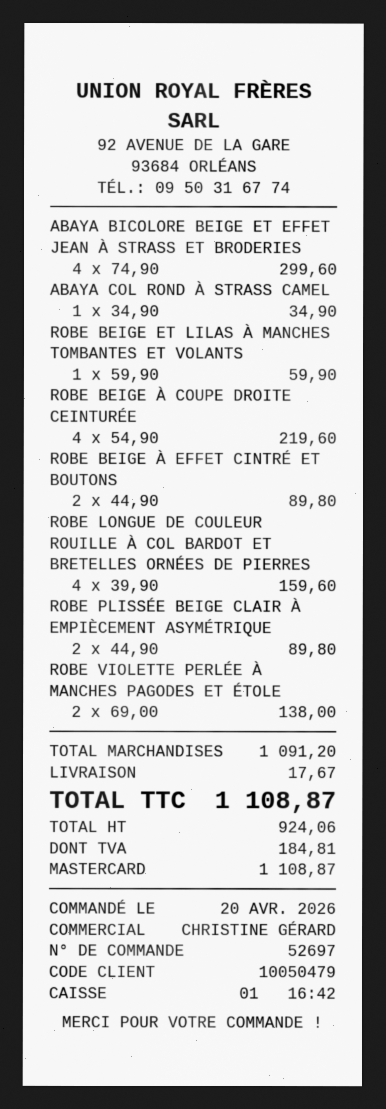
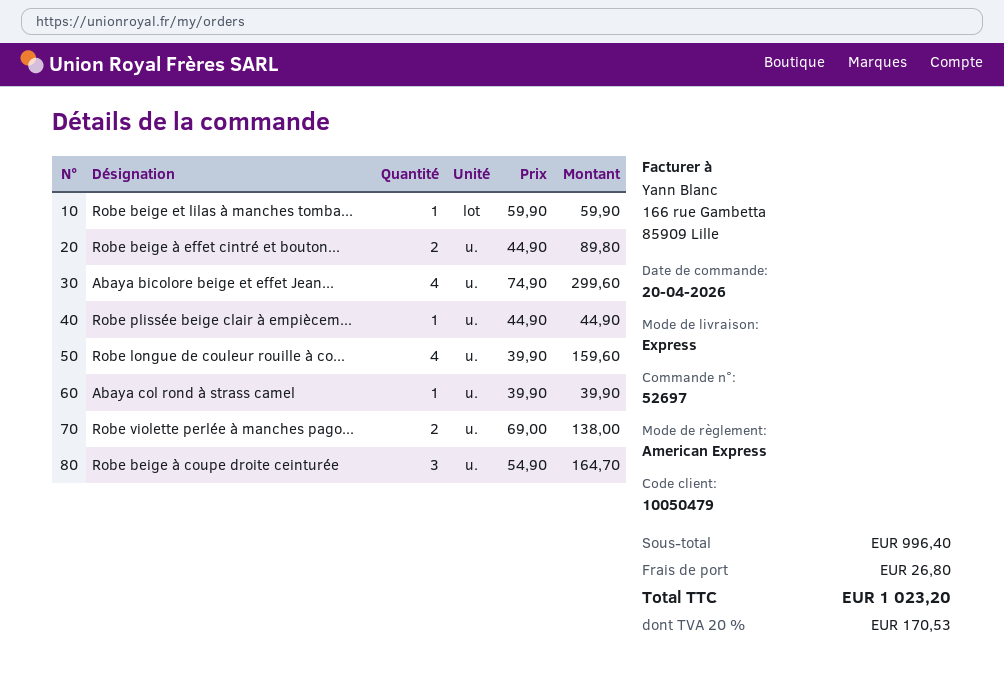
payment method: Mastercard -> American Express
ABAYA COL ROND À STRASS CAMEL: 1 x 34.90 = 34.90 -> 1 x 39.90 = 39.90
ROBE BEIGE À COUPE DROITE CEINTURÉE: 4 x 54.90 = 219.60 -> 3 x 54.90 = 164.70
ROBE PLISSÉE BEIGE CLAIR À EMPIÈCEMENT ASYMÉTRIQUE: 2 x 44.90 = 89.80 -> 1 x 44.90 = 44.90
subtotal: 1091.20 -> 996.40
shipping: 17.67 -> 26.80
tax: 184.81 -> 170.53
total: 1108.87 -> 1023.20

